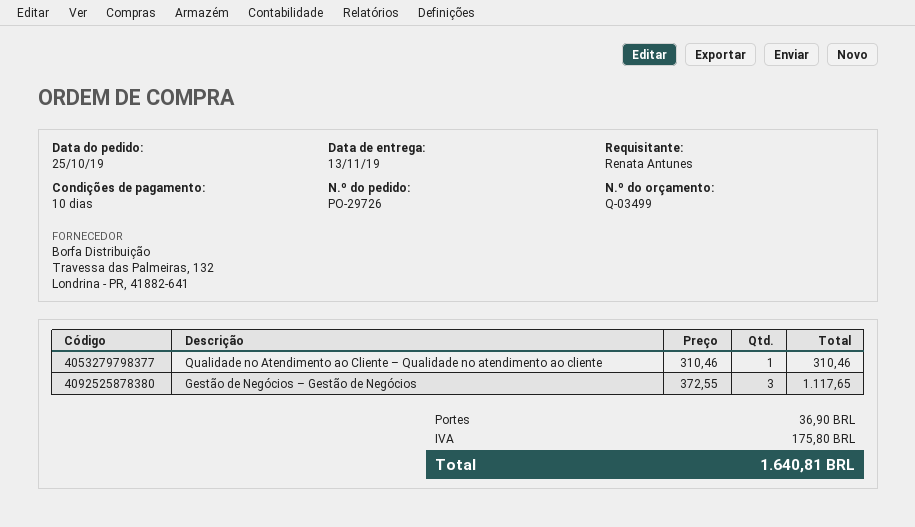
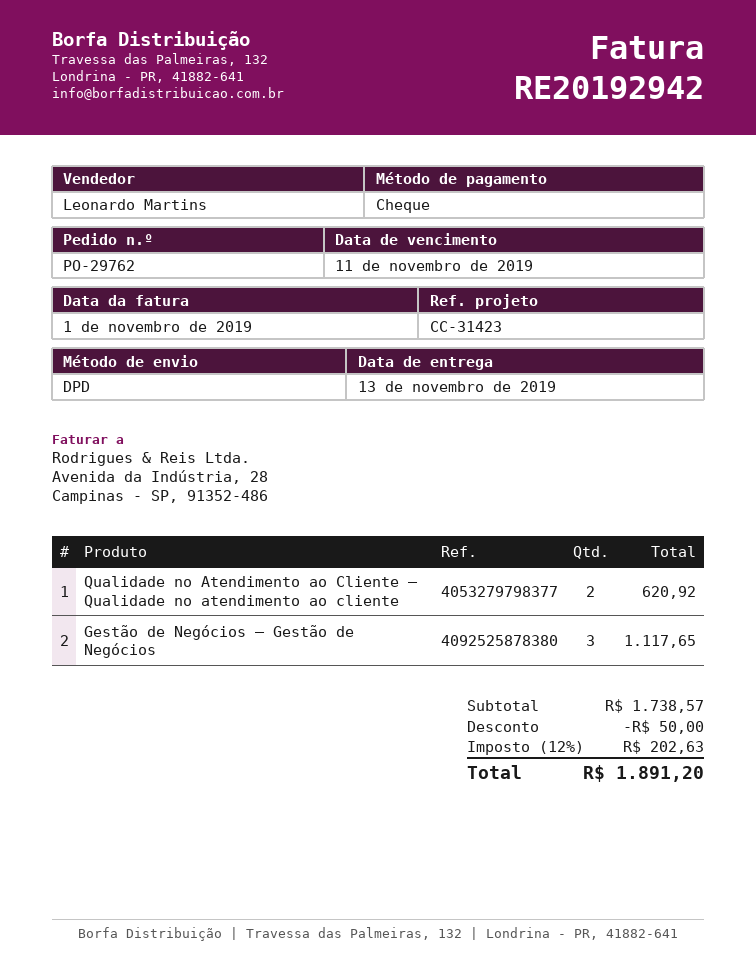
order number: PO-29726 -> PO-29762
Qualidade no Atendimento ao Cliente – Qualidade no atendimento ao cliente: 1 for 310.46 -> 2 for 620.92
discount: none -> 50.00
shipping: 36.90 -> none
tax: 175.80 -> 202.63
total: 1640.81 -> 1891.20

